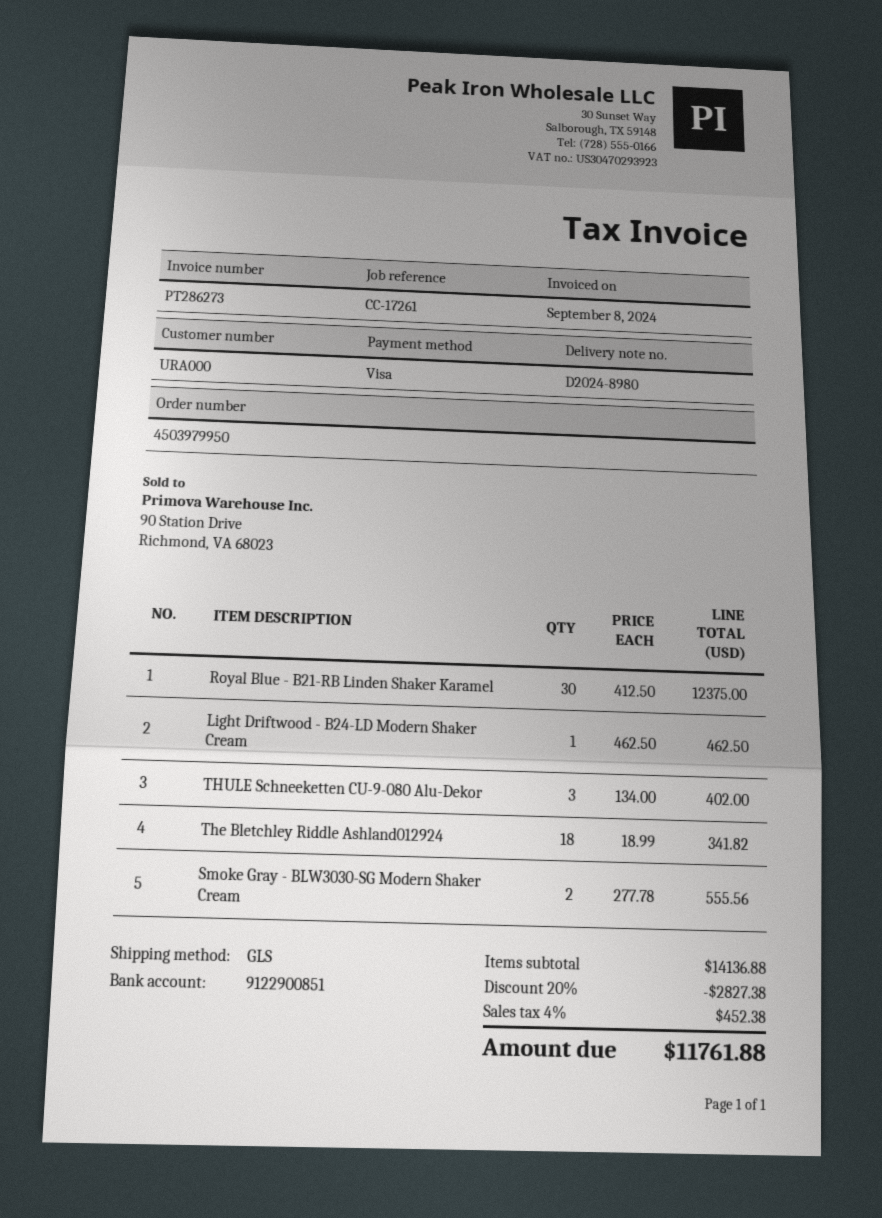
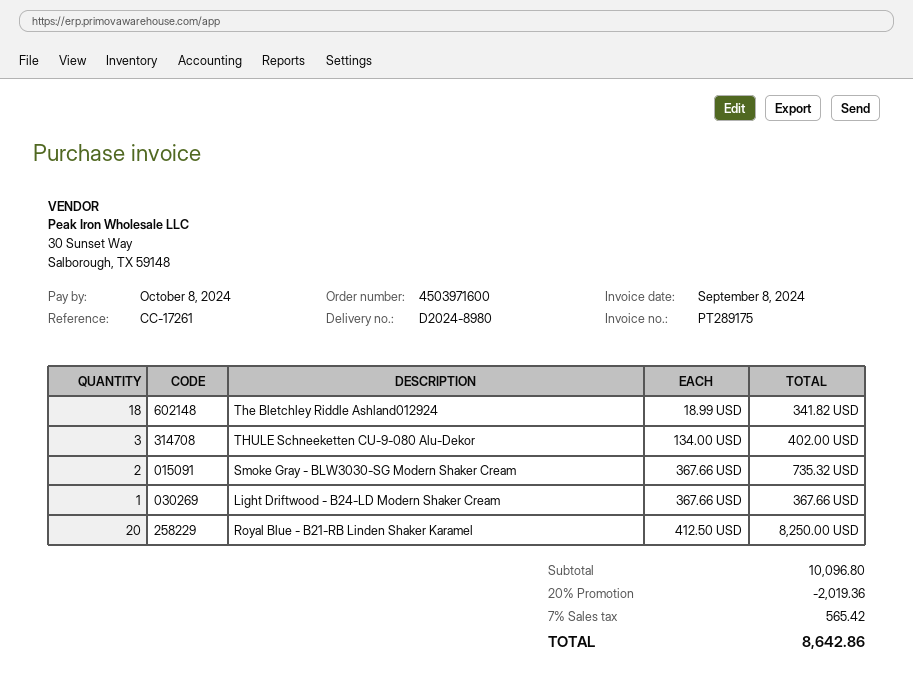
order number: 4503979950 -> 4503971600
invoice number: PT286273 -> PT289175
Royal Blue - B21-RB Linden Shaker Karamel: 30 x 412.50 = 12375.00 -> 20 x 412.50 = 8250.00
Light Driftwood - B24-LD Modern Shaker Cream: 1 x 462.50 = 462.50 -> 1 x 367.66 = 367.66
Smoke Gray - BLW3030-SG Modern Shaker Cream: 2 x 277.78 = 555.56 -> 2 x 367.66 = 735.32
subtotal: 14136.88 -> 10096.80
discount: 20% = 2827.38 -> 20% = 2019.36
tax: 4% = 452.38 -> 7% = 565.42
total: 11761.88 -> 8642.86

